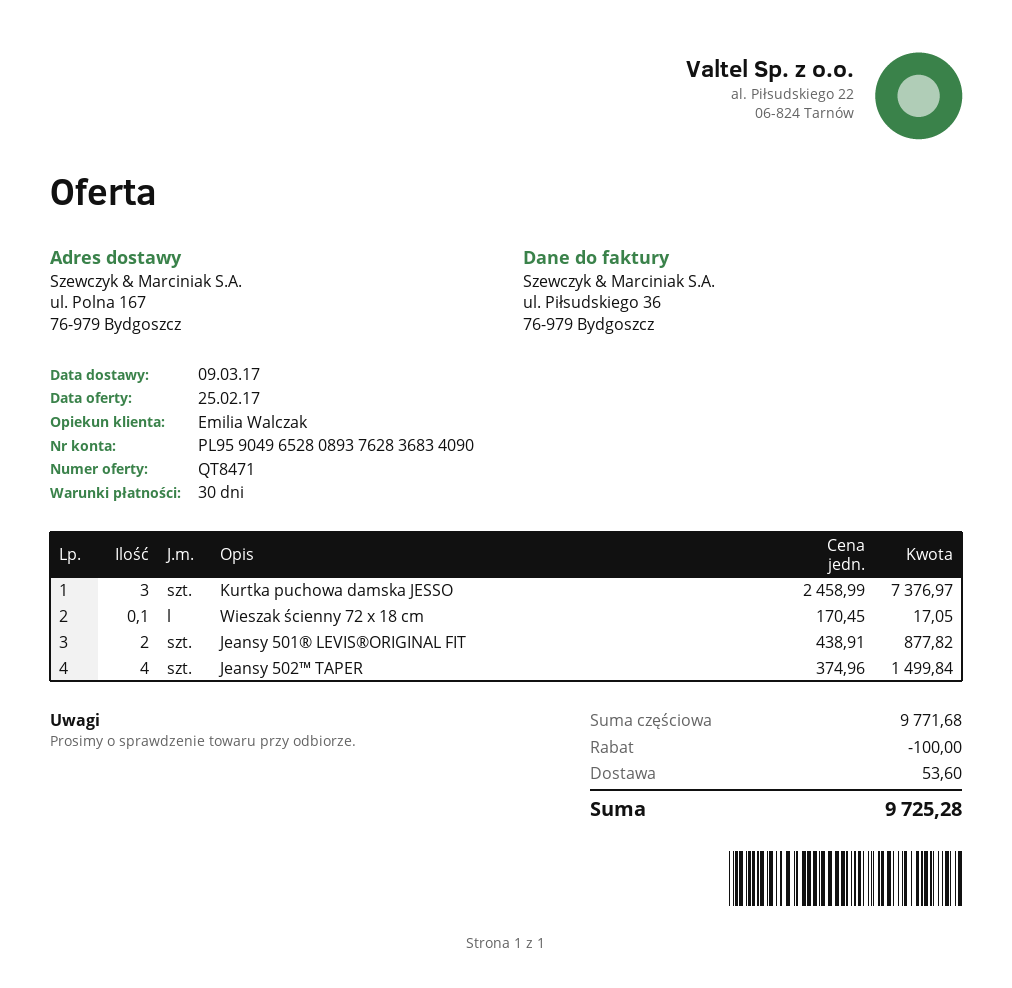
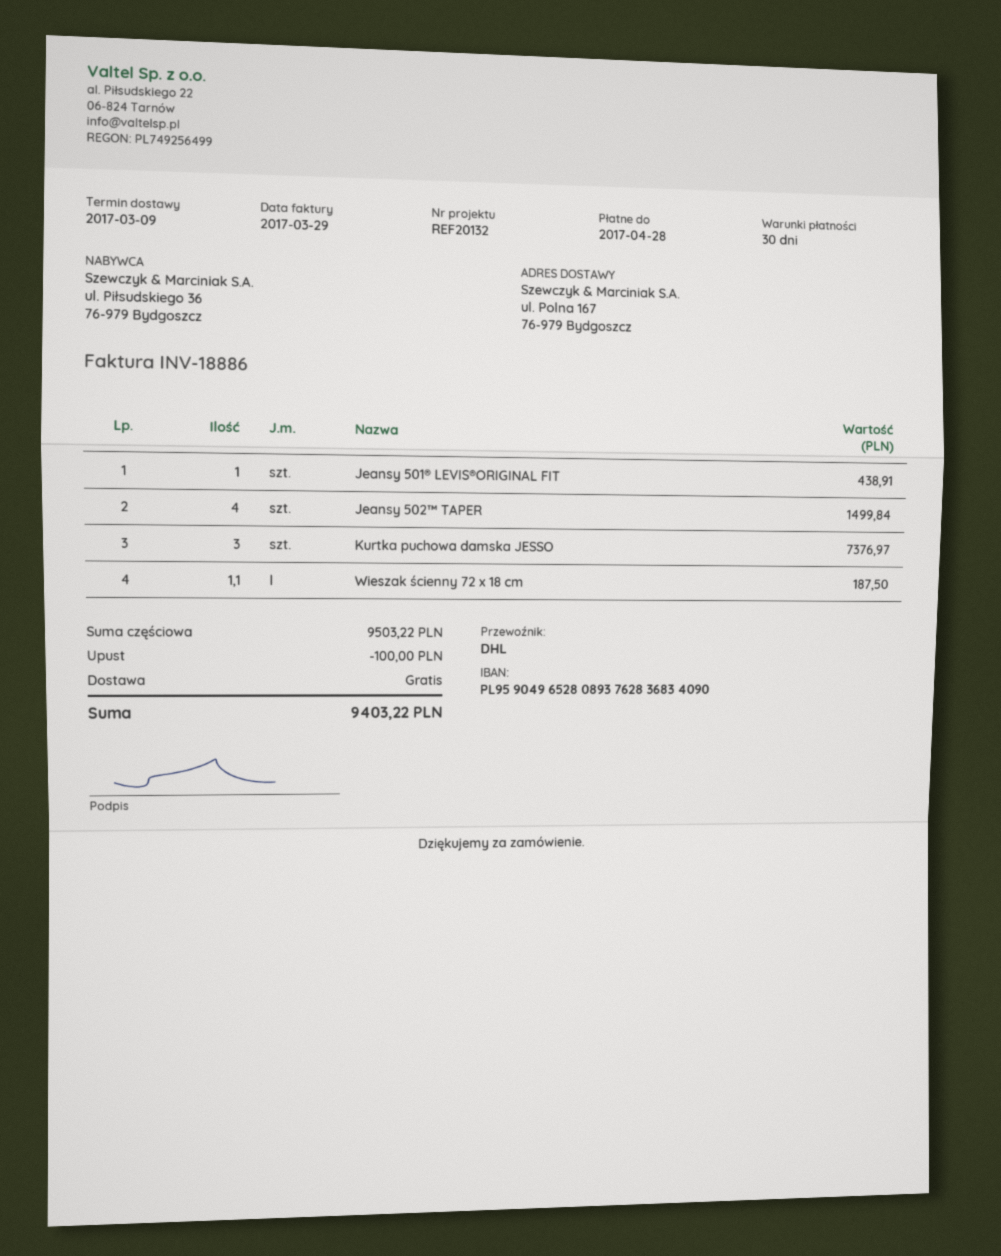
Wieszak ścienny 72 x 18 cm: 0.1 for 17.05 -> 1.1 for 187.50
Jeansy 501® LEVIS®ORIGINAL FIT: 2 for 877.82 -> 1 for 438.91
subtotal: 9771.68 -> 9503.22
shipping: 53.60 -> 0.00
total: 9725.28 -> 9403.22

